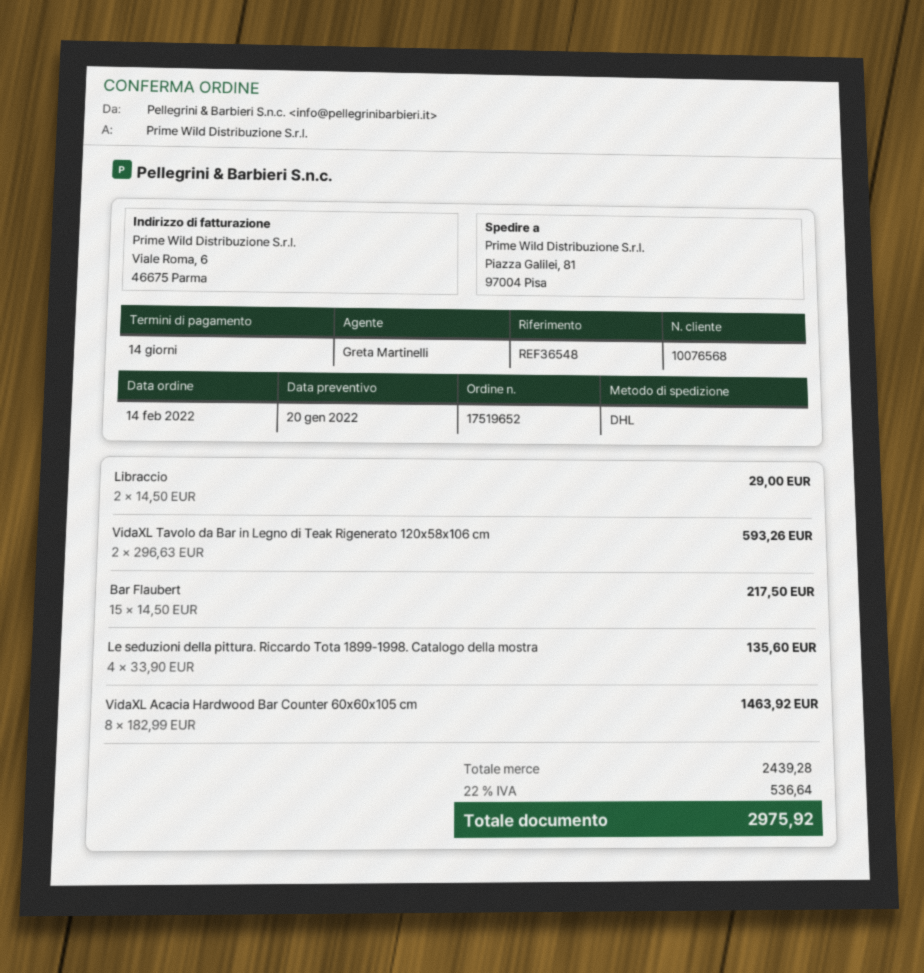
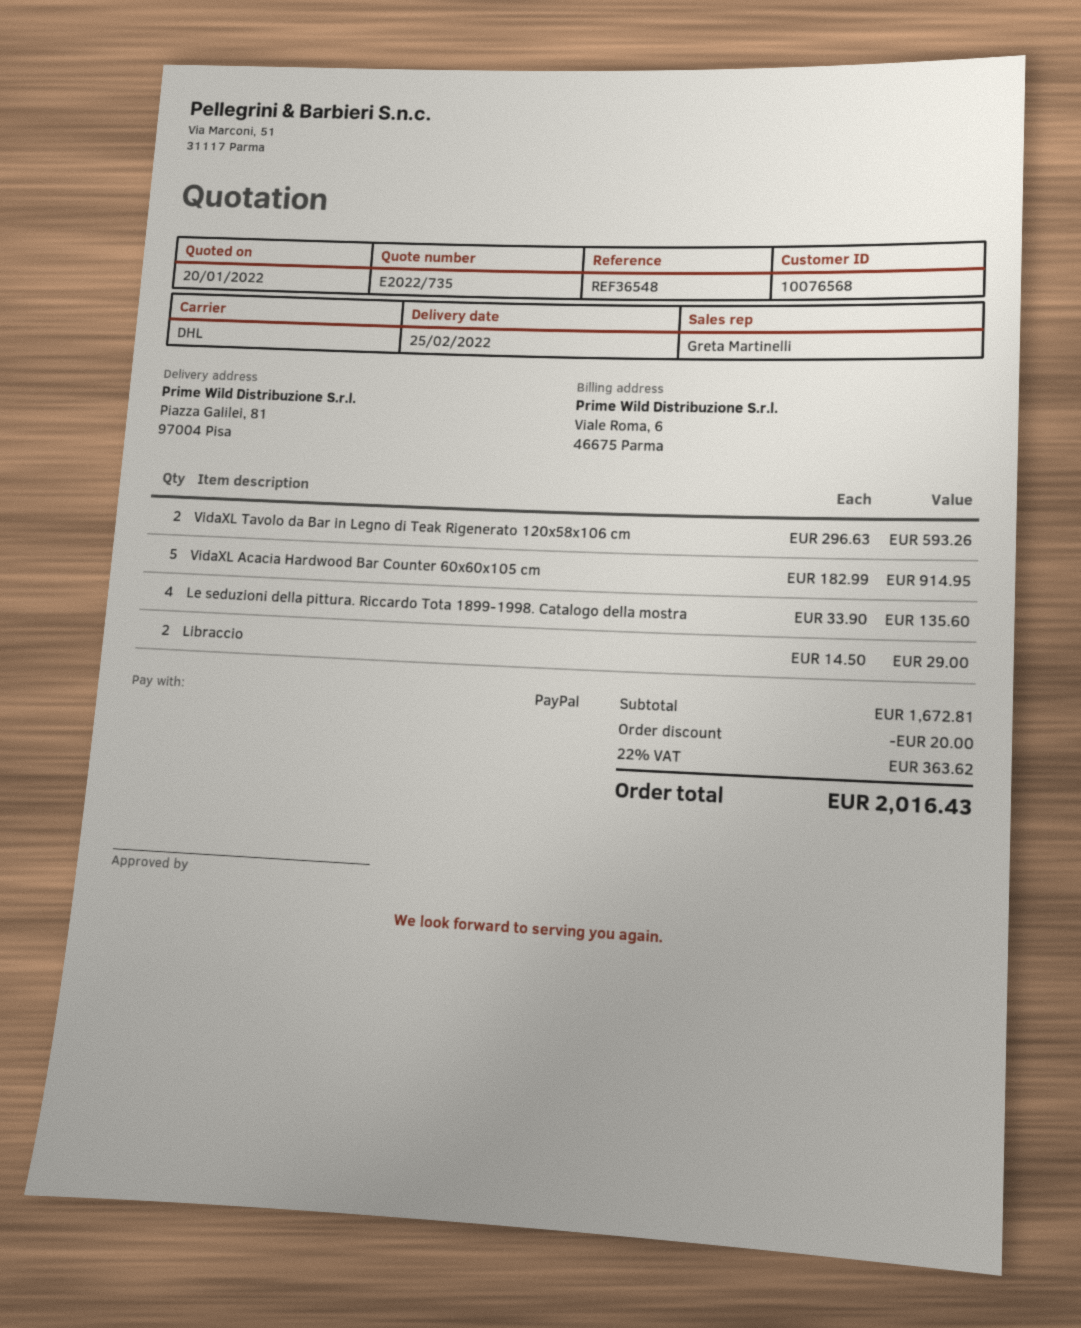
Bar Flaubert: 15 x 14.50 = 217.50 -> none
VidaXL Acacia Hardwood Bar Counter 60x60x105 cm: 8 x 182.99 = 1463.92 -> 5 x 182.99 = 914.95
subtotal: 2439.28 -> 1672.81
discount: none -> 20.00
tax: 22% = 536.64 -> 22% = 363.62
total: 2975.92 -> 2016.43

